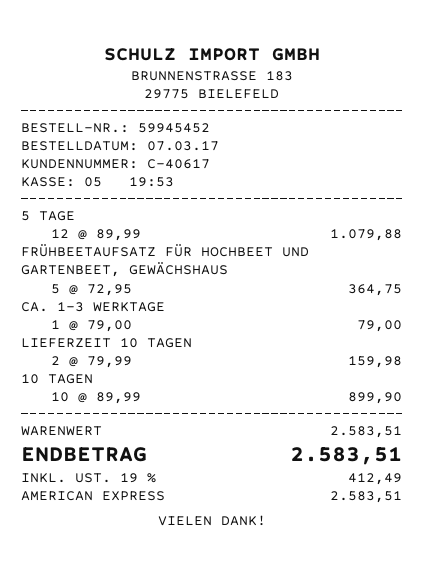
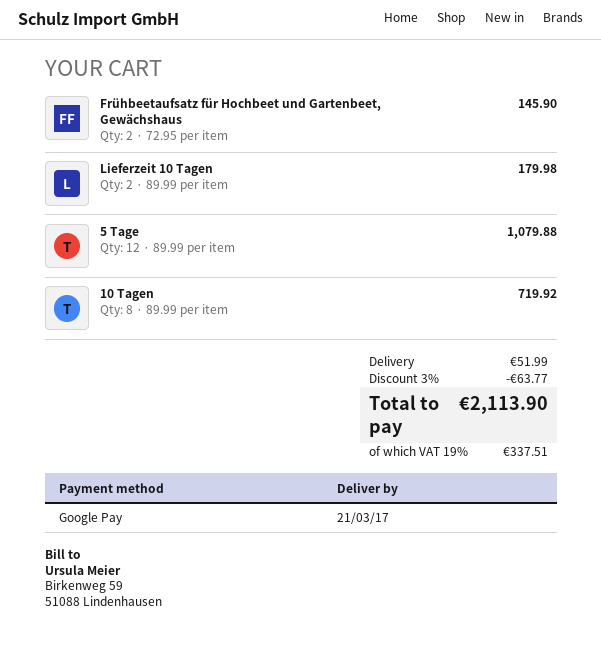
payment method: American Express -> Google Pay
FRÜHBEETAUFSATZ FÜR HOCHBEET UND GARTENBEET, GEWÄCHSHAUS: 5 x 72.95 = 364.75 -> 2 x 72.95 = 145.90
CA. 1-3 WERKTAGE: 1 x 79.00 = 79.00 -> none
LIEFERZEIT 10 TAGEN: 2 x 79.99 = 159.98 -> 2 x 89.99 = 179.98
10 TAGEN: 10 x 89.99 = 899.90 -> 8 x 89.99 = 719.92
discount: none -> 3% = 63.77
shipping: none -> 51.99
tax: 19% = 412.49 -> 19% = 337.51
total: 2583.51 -> 2113.90

